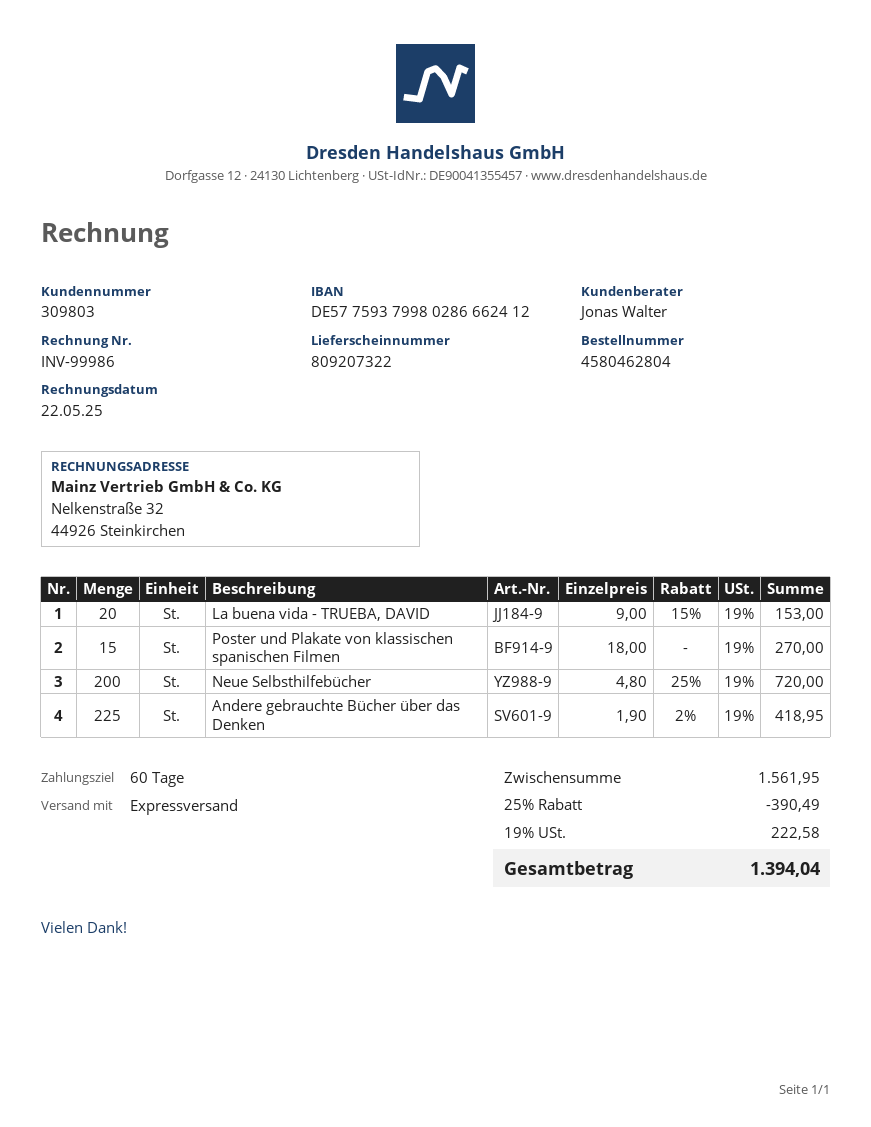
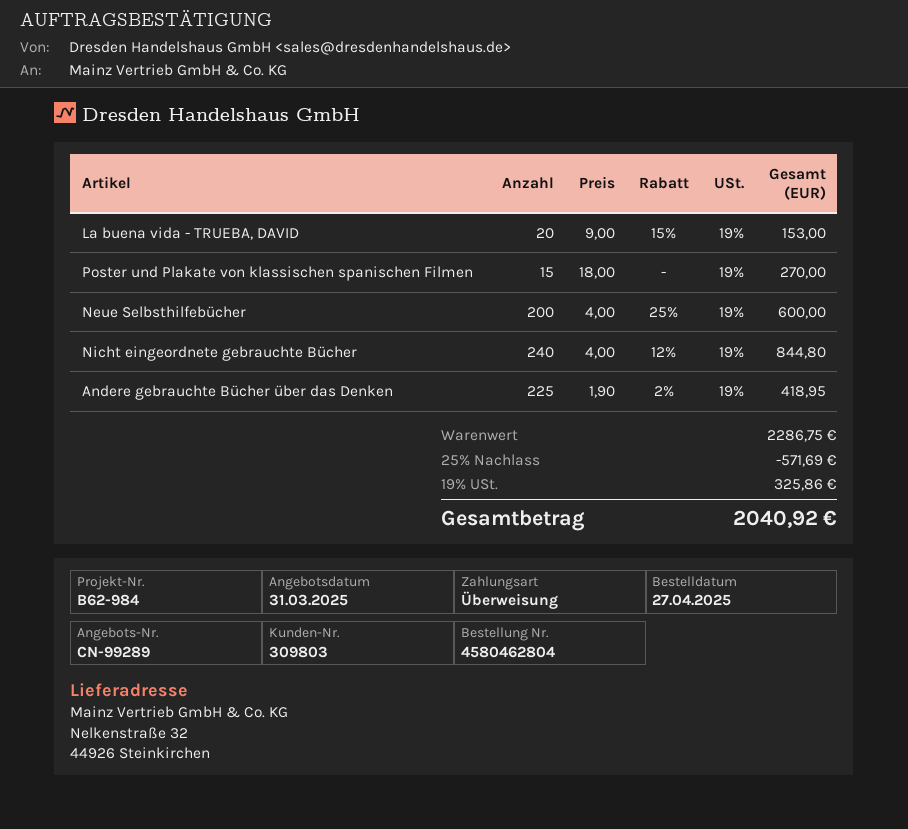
Neue Selbsthilfebücher: 200 x 4.80 - 25% = 720.00 -> 200 x 4.00 - 25% = 600.00
Nicht eingeordnete gebrauchte Bücher: none -> 240 x 4.00 - 12% = 844.80
subtotal: 1561.95 -> 2286.75
discount: 25% = 390.49 -> 25% = 571.69
tax: 19% = 222.58 -> 19% = 325.86
total: 1394.04 -> 2040.92

